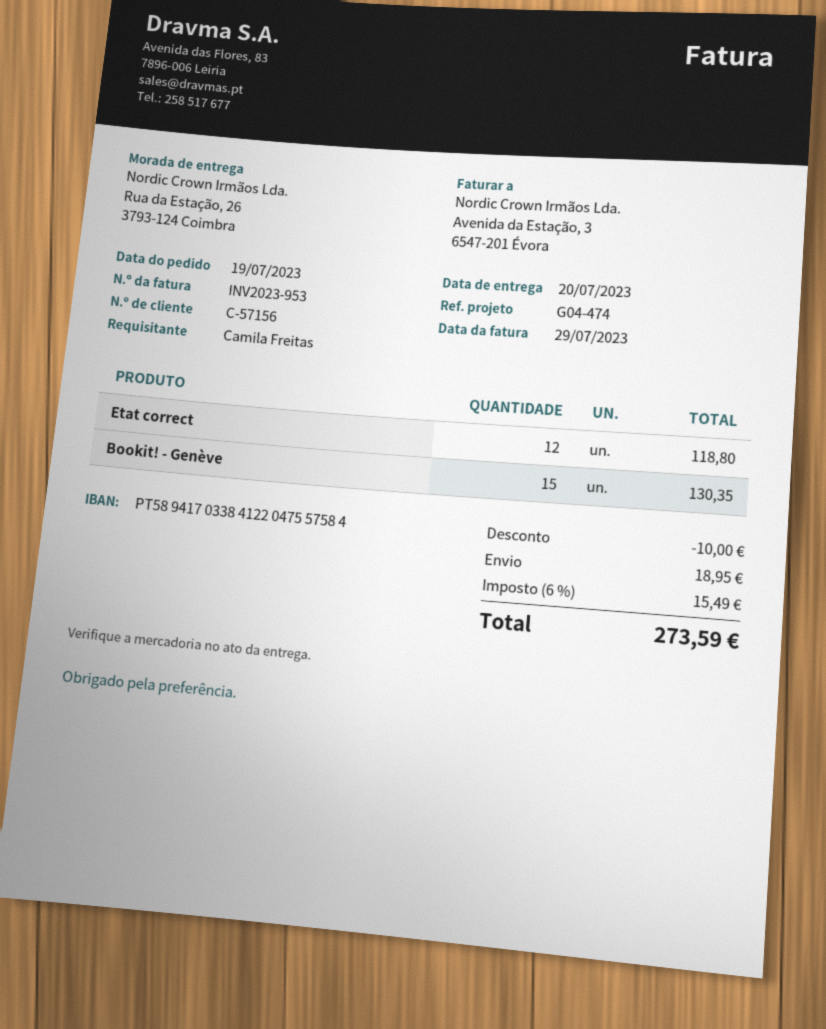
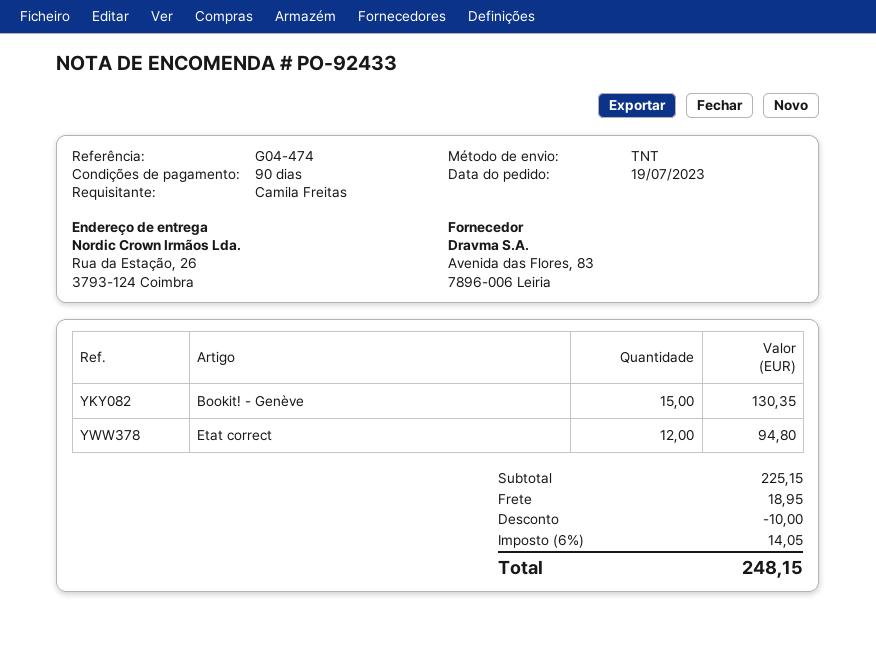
Etat correct: 12 for 118.80 -> 12 for 94.80
tax: 6% = 15.49 -> 6% = 14.05
total: 273.59 -> 248.15

